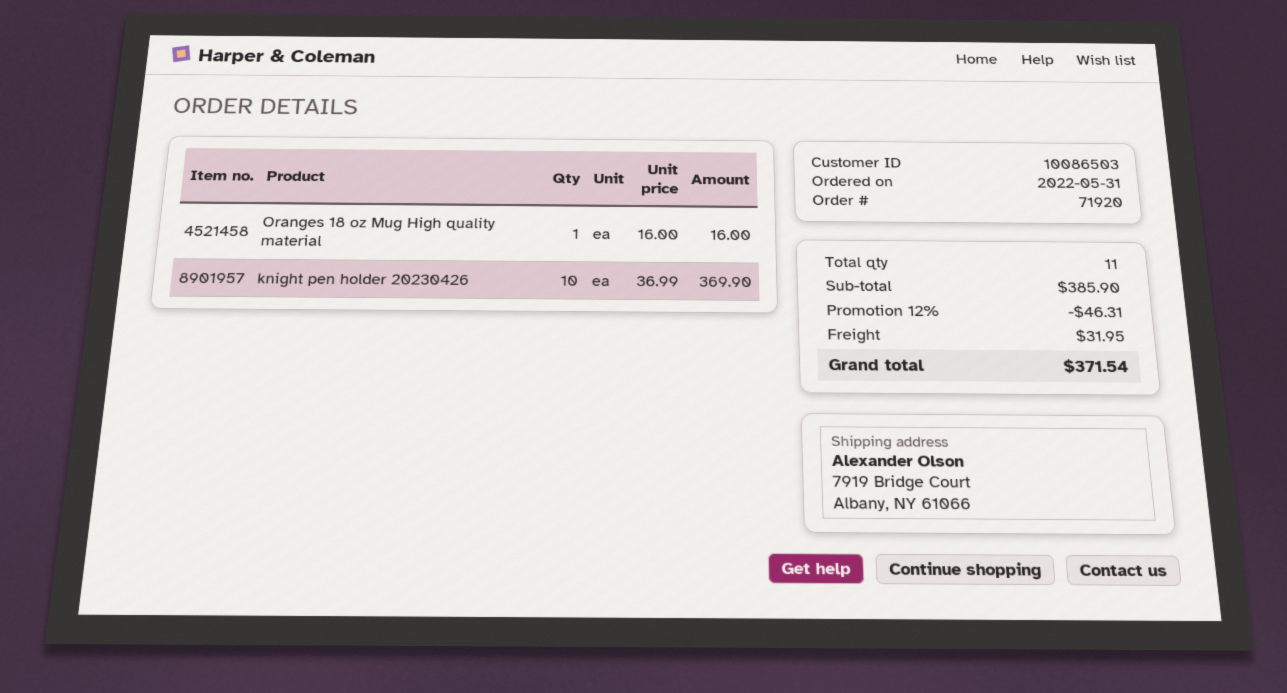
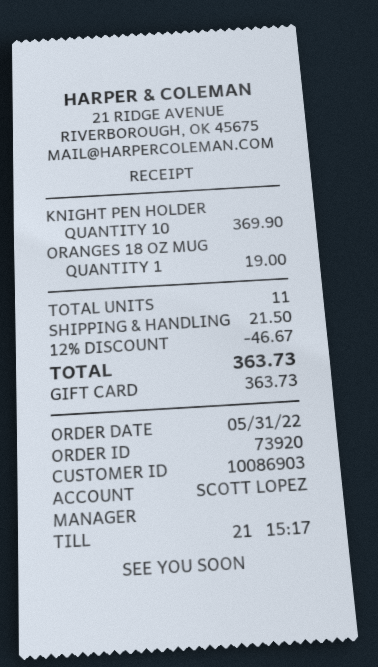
order number: 71920 -> 73920
customer number: 10086503 -> 10086903
Oranges 18 oz Mug High quality material: 1 for 16.00 -> 1 for 19.00
discount: 12% = 46.31 -> 12% = 46.67
shipping: 31.95 -> 21.50
total: 371.54 -> 363.73

